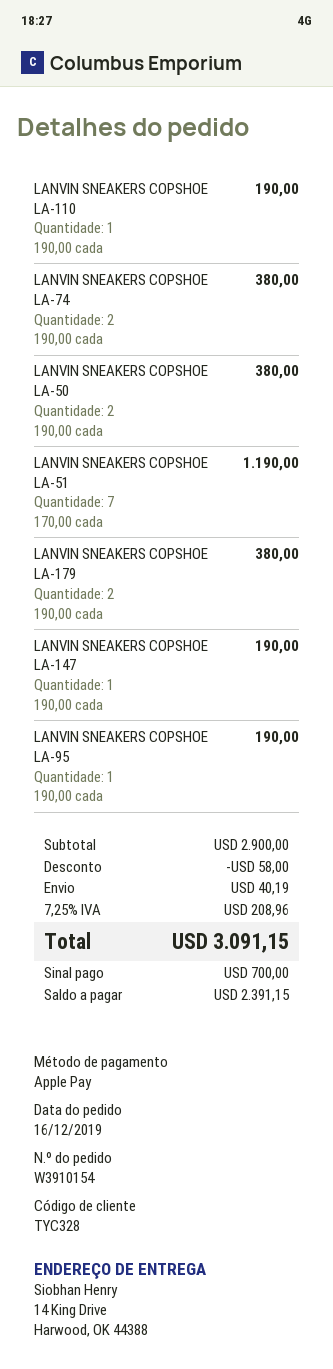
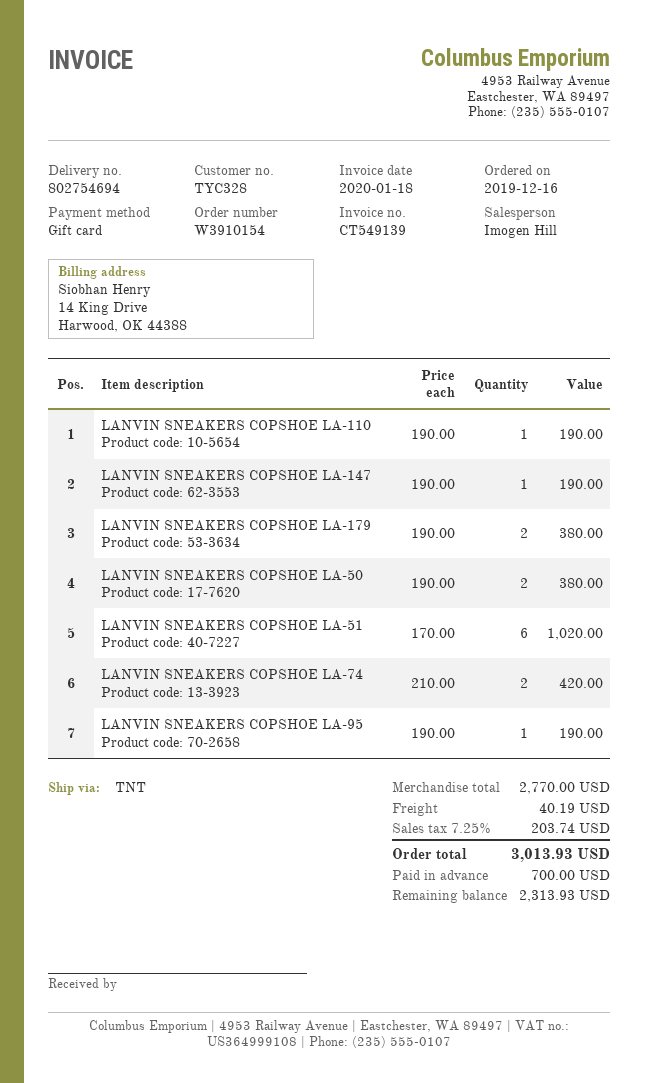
payment method: Apple Pay -> gift card
LANVIN SNEAKERS COPSHOE LA-74: 2 x 190.00 = 380.00 -> 2 x 210.00 = 420.00
LANVIN SNEAKERS COPSHOE LA-51: 7 x 170.00 = 1190.00 -> 6 x 170.00 = 1020.00
subtotal: 2900.00 -> 2770.00
discount: 58.00 -> none
tax: 7.25% = 208.96 -> 7.25% = 203.74
total: 3091.15 -> 3013.93
balance: 2391.15 -> 2313.93

